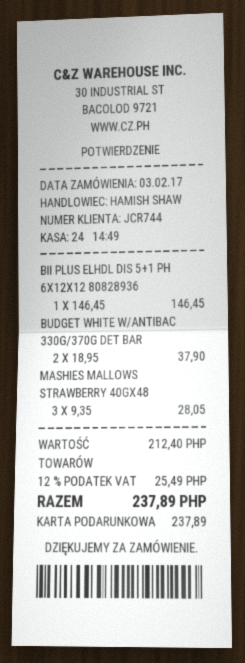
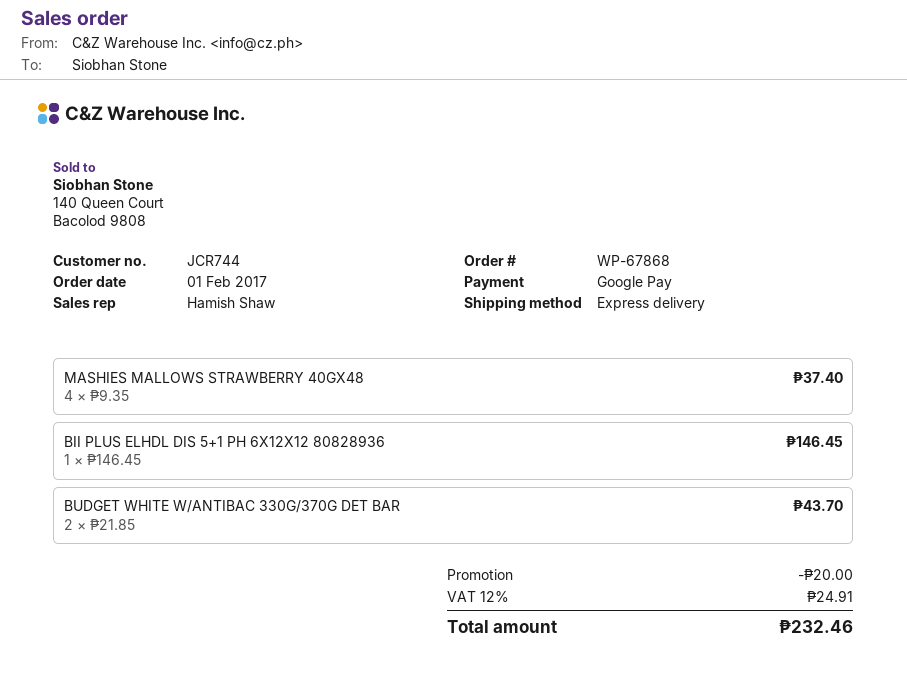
order date: 2017-02-03 -> 2017-02-01
payment method: gift card -> Google Pay
BUDGET WHITE W/ANTIBAC 330G/370G DET BAR: 2 x 18.95 = 37.90 -> 2 x 21.85 = 43.70
MASHIES MALLOWS STRAWBERRY 40GX48: 3 x 9.35 = 28.05 -> 4 x 9.35 = 37.40
discount: none -> 20.00
tax: 12% = 25.49 -> 12% = 24.91
total: 237.89 -> 232.46

